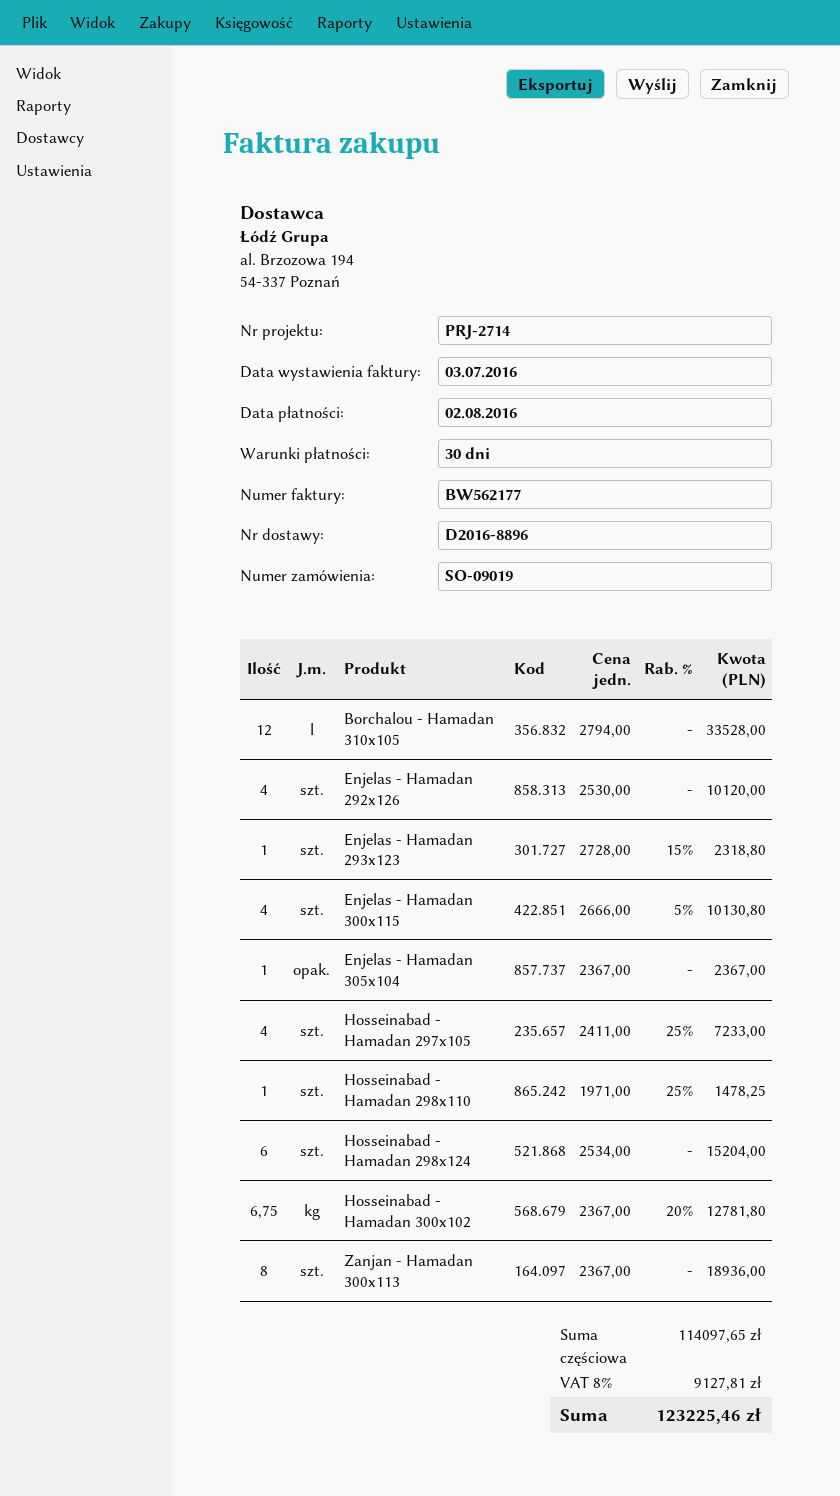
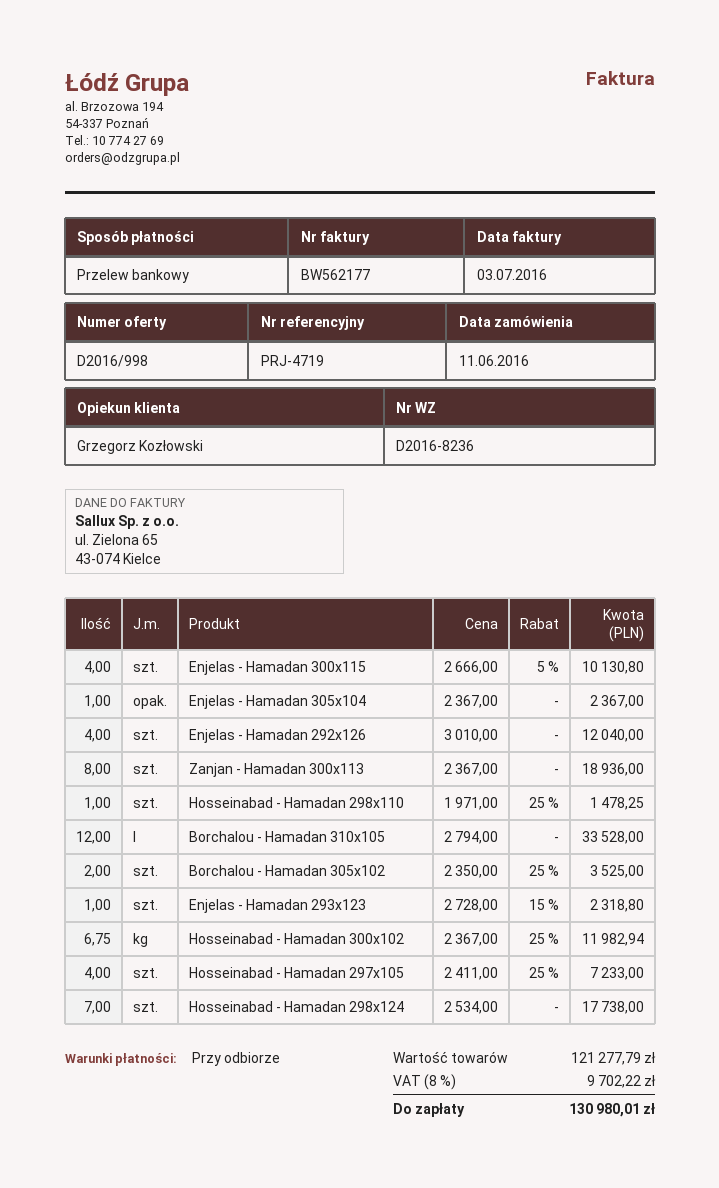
delivery note number: D2016-8896 -> D2016-8236
payment terms: 30 days -> on receipt
reference: PRJ-2714 -> PRJ-4719
Enjelas - Hamadan 292x126: 4 x 2530.00 = 10120.00 -> 4 x 3010.00 = 12040.00
Hosseinabad - Hamadan 298x124: 6 x 2534.00 = 15204.00 -> 7 x 2534.00 = 17738.00
Hosseinabad - Hamadan 300x102: 6.75 x 2367.00 - 20% = 12781.80 -> 6.75 x 2367.00 - 25% = 11982.94
Borchalou - Hamadan 305x102: none -> 2 x 2350.00 - 25% = 3525.00
subtotal: 114097.65 -> 121277.79
tax: 8% = 9127.81 -> 8% = 9702.22
total: 123225.46 -> 130980.01

